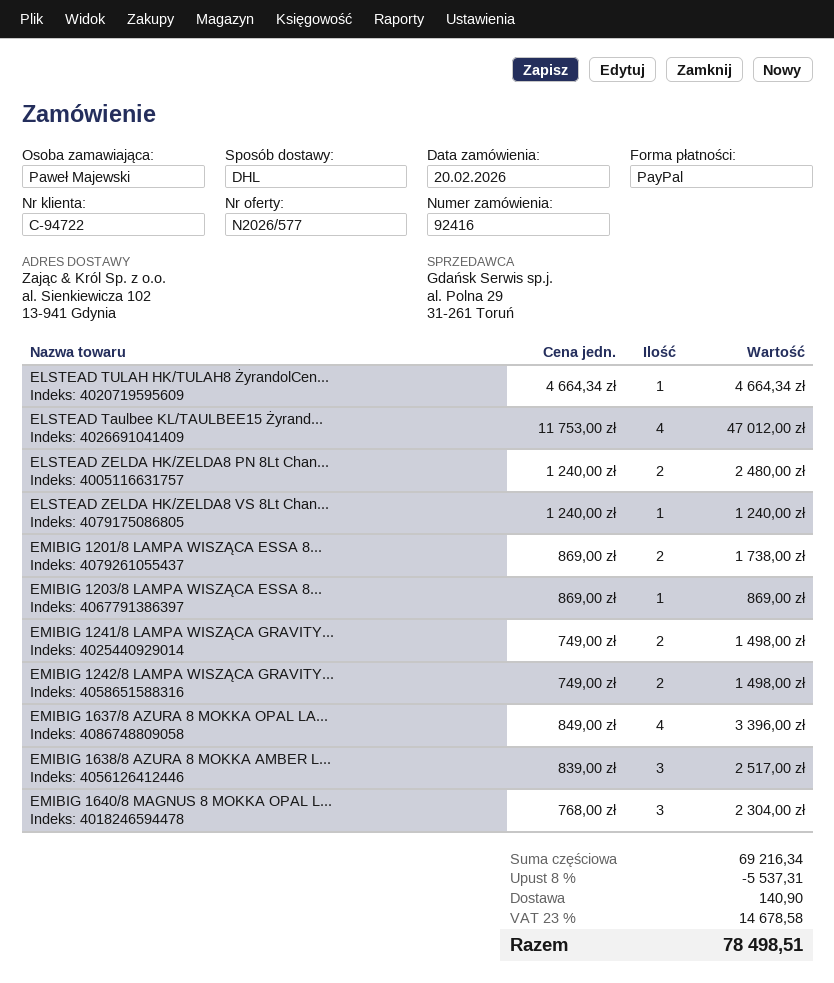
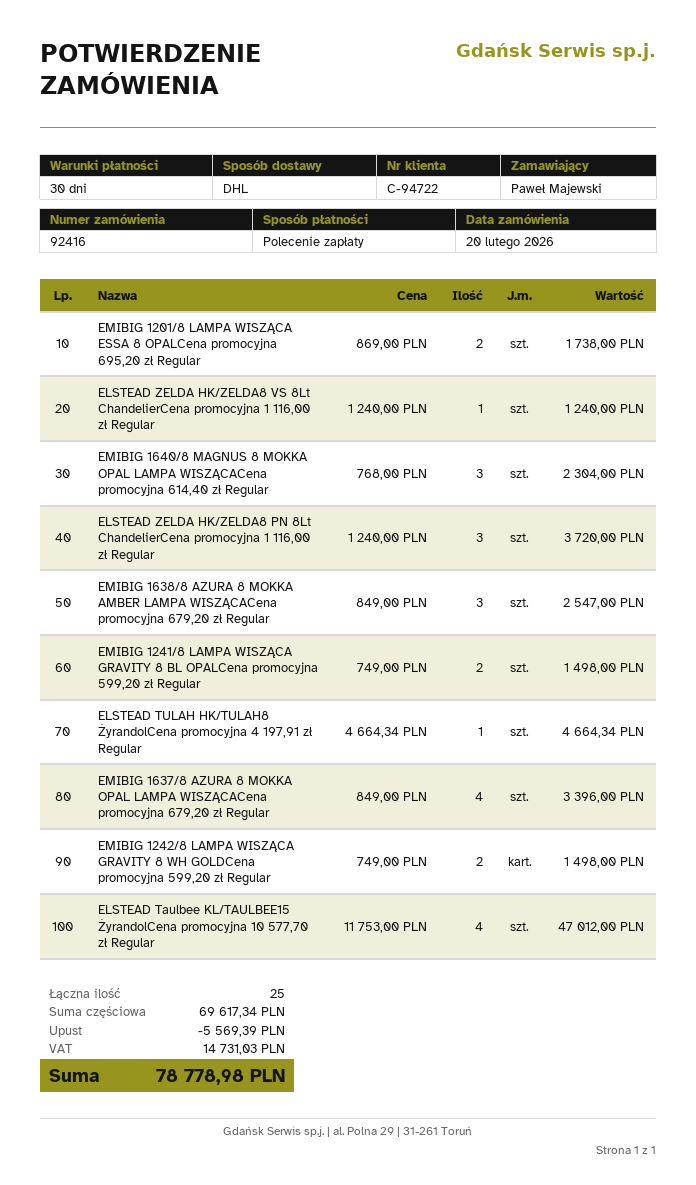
payment method: PayPal -> direct debit
ELSTEAD ZELDA HK/ZELDA8 PN 8Lt Chan...: 2 x 1240.00 = 2480.00 -> 3 x 1240.00 = 3720.00
EMIBIG 1203/8 LAMPA WISZĄCA ESSA 8...: 1 x 869.00 = 869.00 -> none
EMIBIG 1638/8 AZURA 8 MOKKA AMBER L...: 3 x 839.00 = 2517.00 -> 3 x 849.00 = 2547.00
subtotal: 69216.34 -> 69617.34
discount: 5537.31 -> 5569.39
shipping: 140.90 -> none
tax: 14678.58 -> 14731.03
total: 78498.51 -> 78778.98

